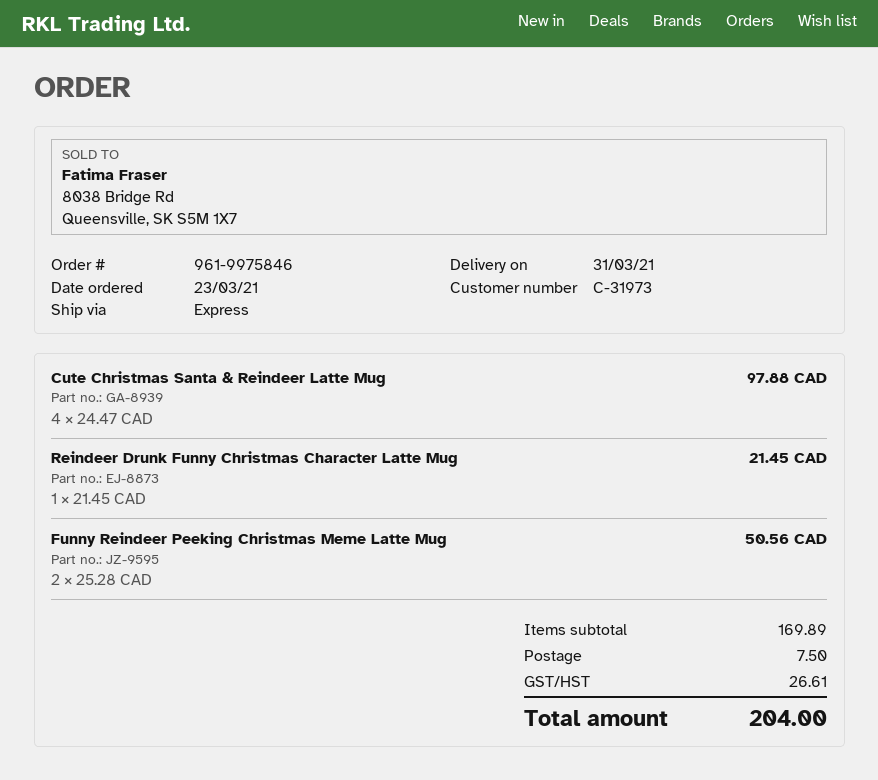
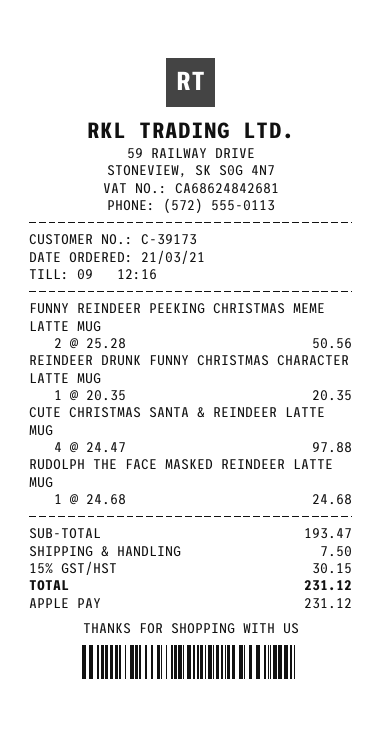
order date: 2021-03-23 -> 2021-03-21
customer number: C-31973 -> C-39173
Reindeer Drunk Funny Christmas Character Latte Mug: 1 x 21.45 = 21.45 -> 1 x 20.35 = 20.35
RUDOLPH THE FACE MASKED REINDEER LATTE MUG: none -> 1 x 24.68 = 24.68
subtotal: 169.89 -> 193.47
tax: 26.61 -> 30.15
total: 204.00 -> 231.12

